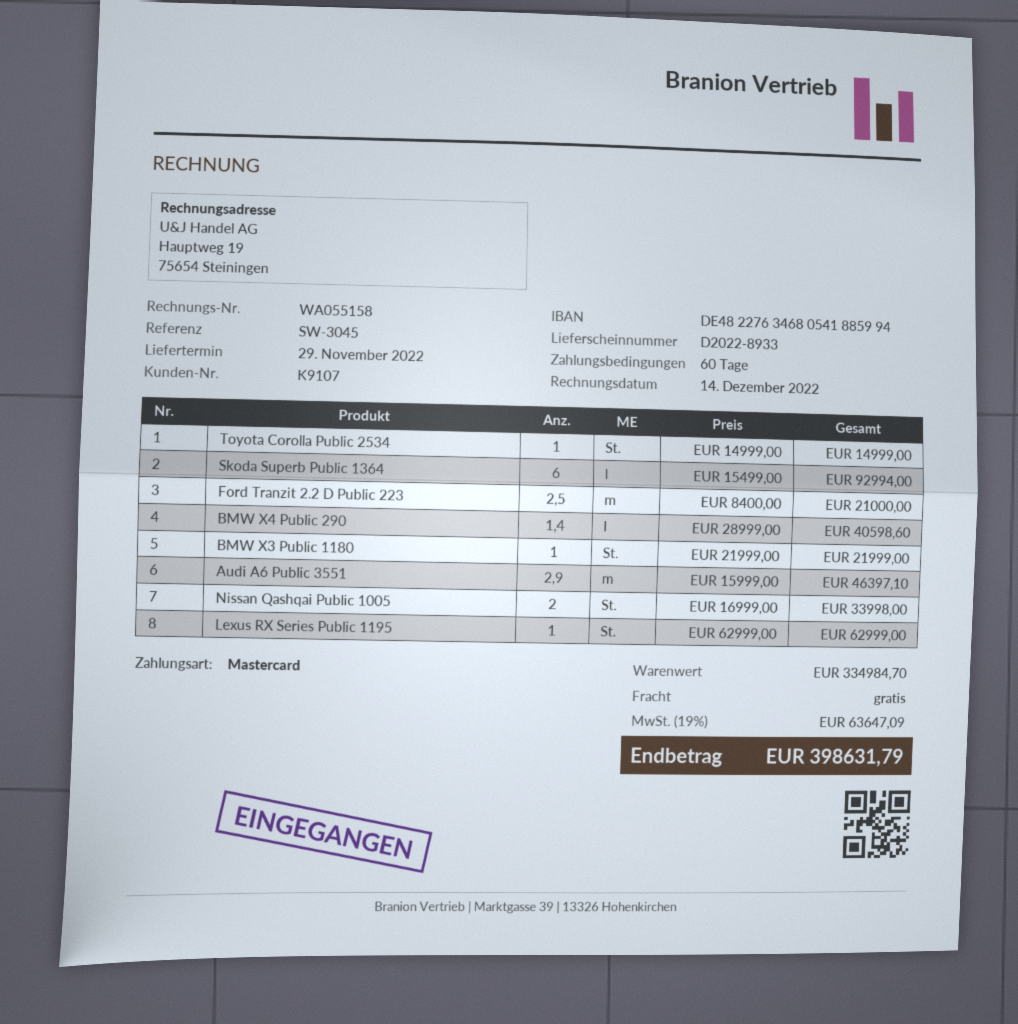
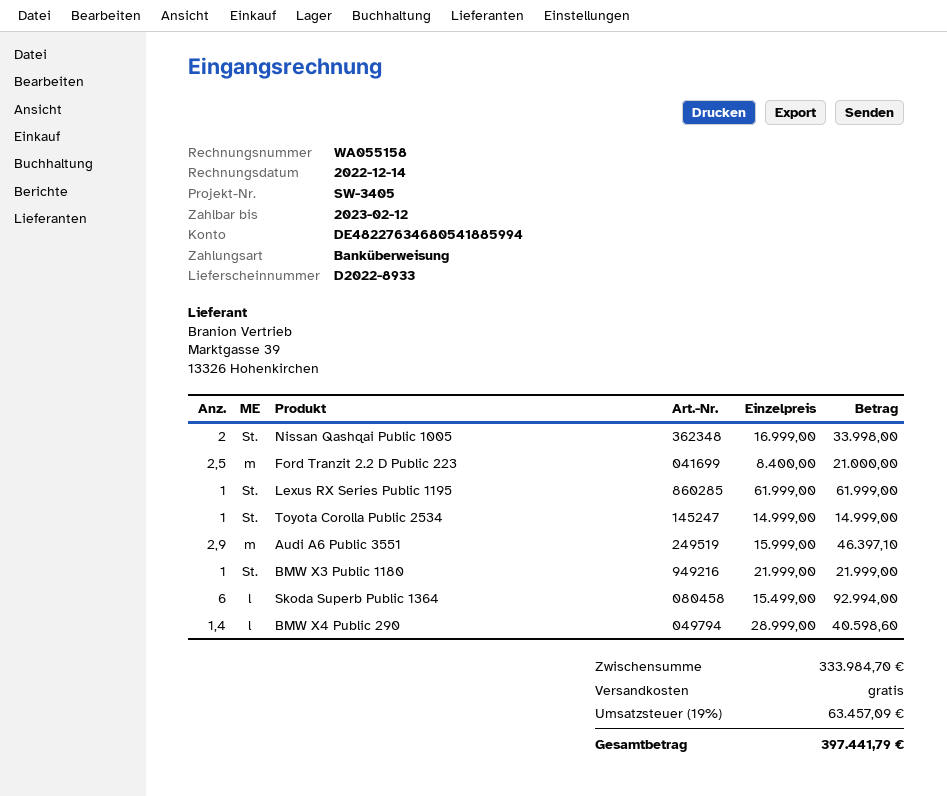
reference: SW-3045 -> SW-3405
payment method: Mastercard -> bank transfer
Lexus RX Series Public 1195: 1 x 62999.00 = 62999.00 -> 1 x 61999.00 = 61999.00
subtotal: 334984.70 -> 333984.70
tax: 19% = 63647.09 -> 19% = 63457.09
total: 398631.79 -> 397441.79

